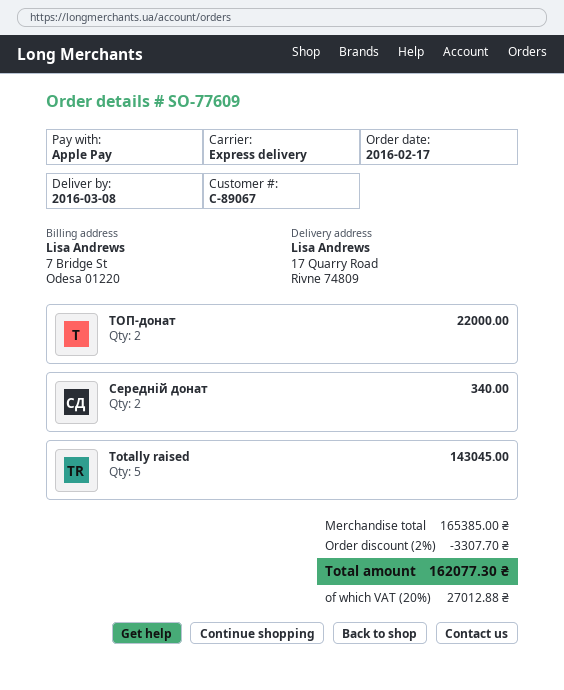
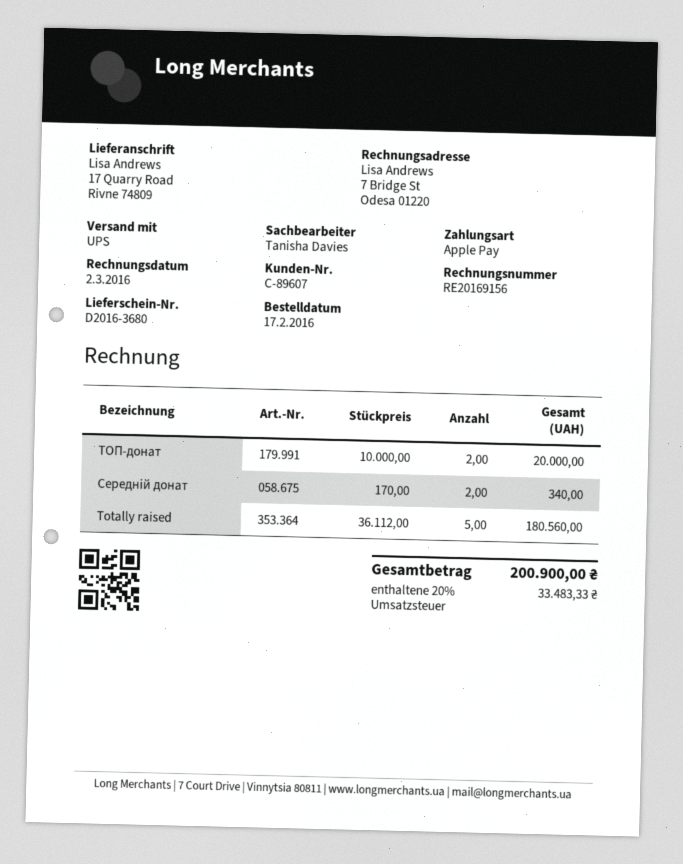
customer number: C-89067 -> C-89607
shipping method: express -> UPS
ТОП-донат: 2 for 22000.00 -> 2 for 20000.00
Totally raised: 5 for 143045.00 -> 5 for 180560.00
discount: 2% = 3307.70 -> none
tax: 20% = 27012.88 -> 20% = 33483.33
total: 162077.30 -> 200900.00

